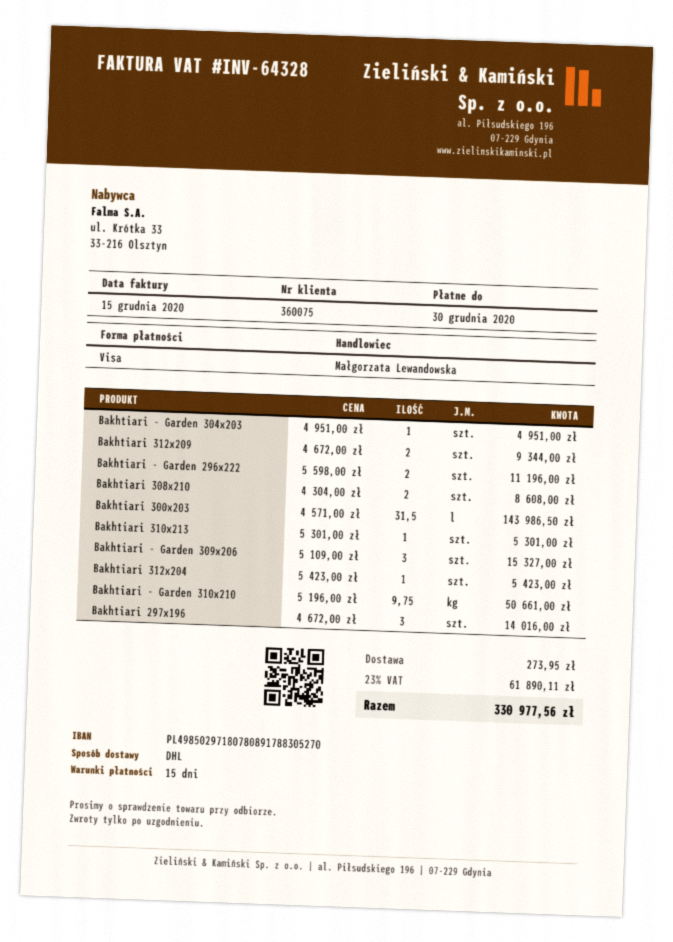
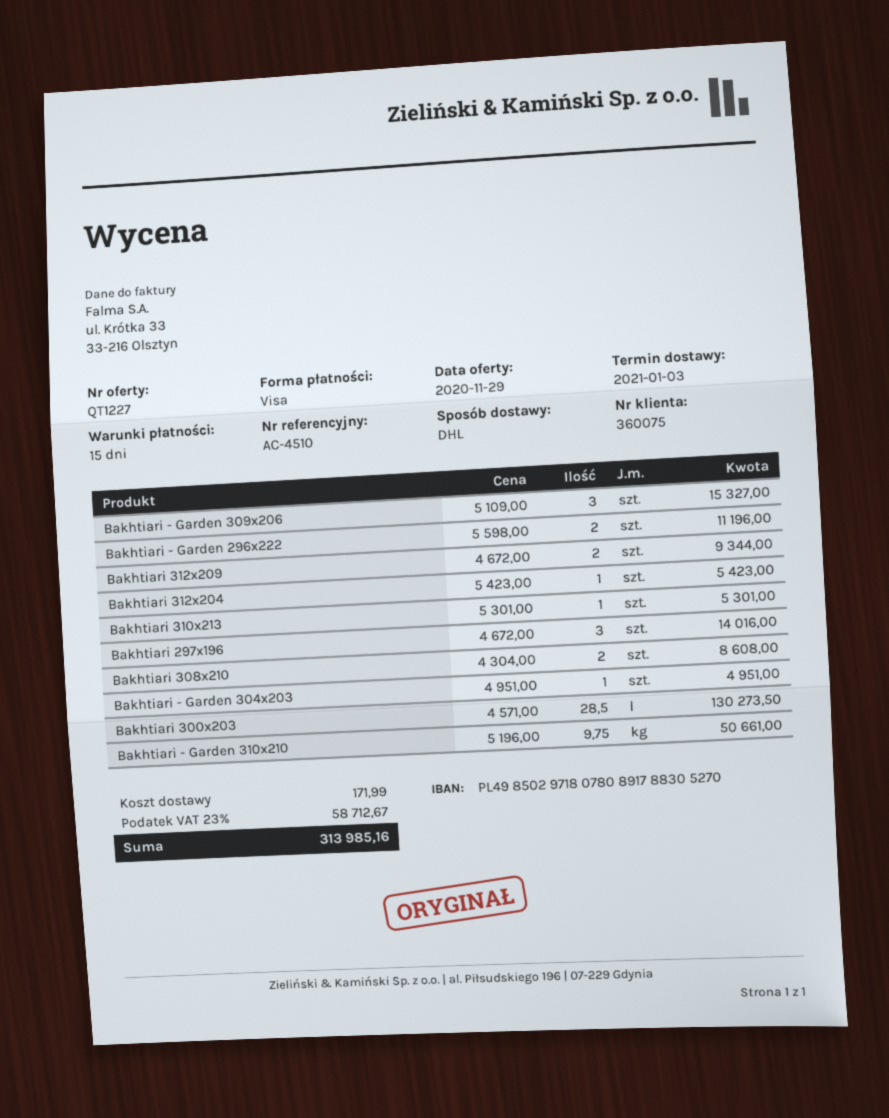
Bakhtiari 300x203: 31.5 x 4571.00 = 143986.50 -> 28.5 x 4571.00 = 130273.50
shipping: 273.95 -> 171.99
tax: 23% = 61890.11 -> 23% = 58712.67
total: 330977.56 -> 313985.16

